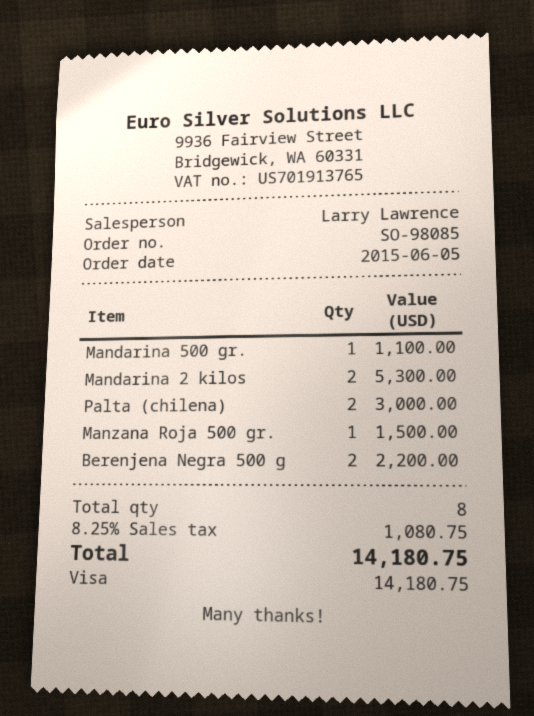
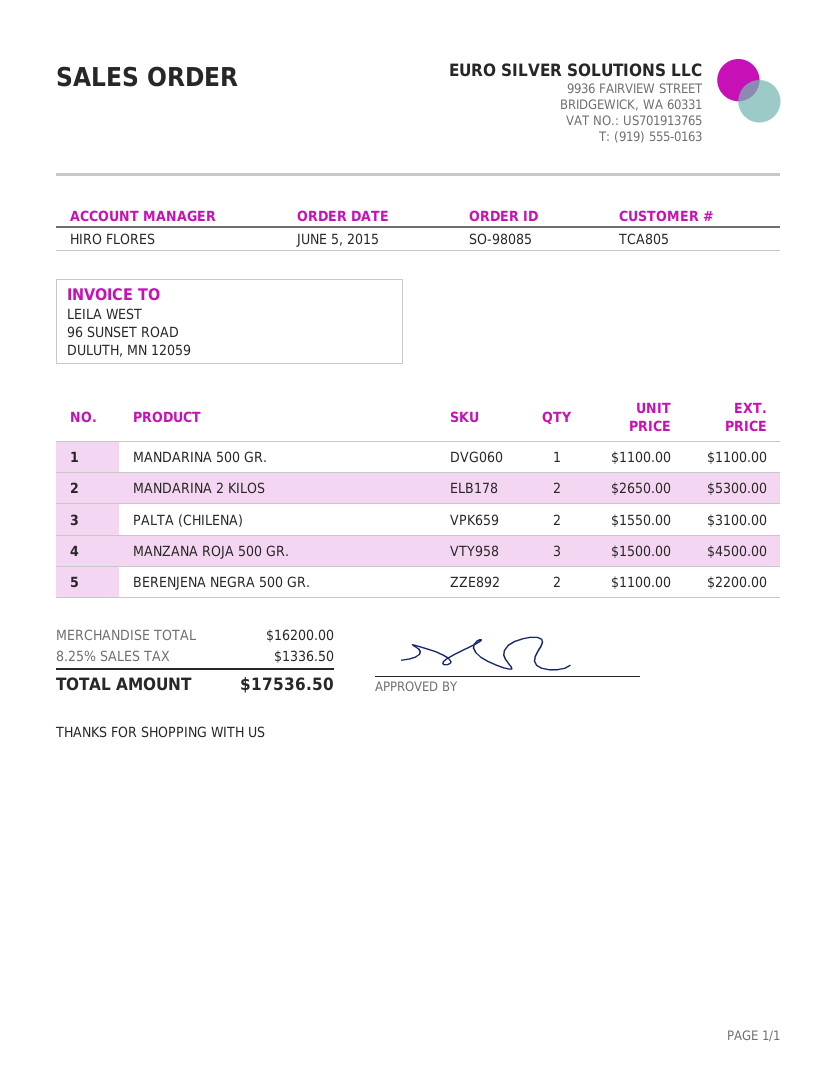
sales rep: Larry Lawrence -> HIRO FLORES
Palta (chilena): 2 for 3000.00 -> 2 for 3100.00
Manzana Roja 500 gr.: 1 for 1500.00 -> 3 for 4500.00
tax: 8.25% = 1080.75 -> 8.25% = 1336.50
total: 14180.75 -> 17536.50

